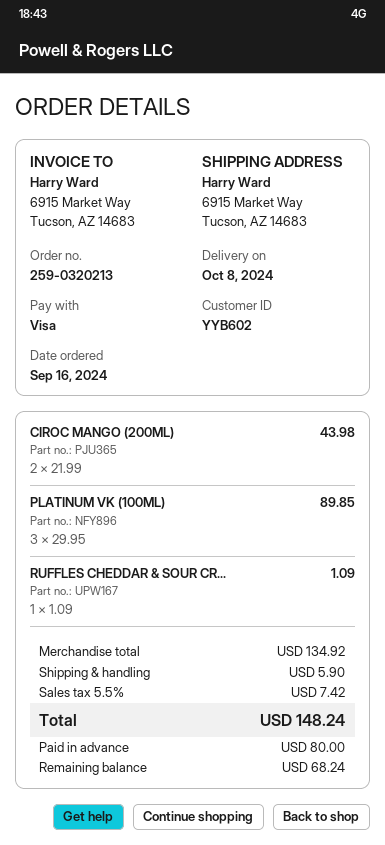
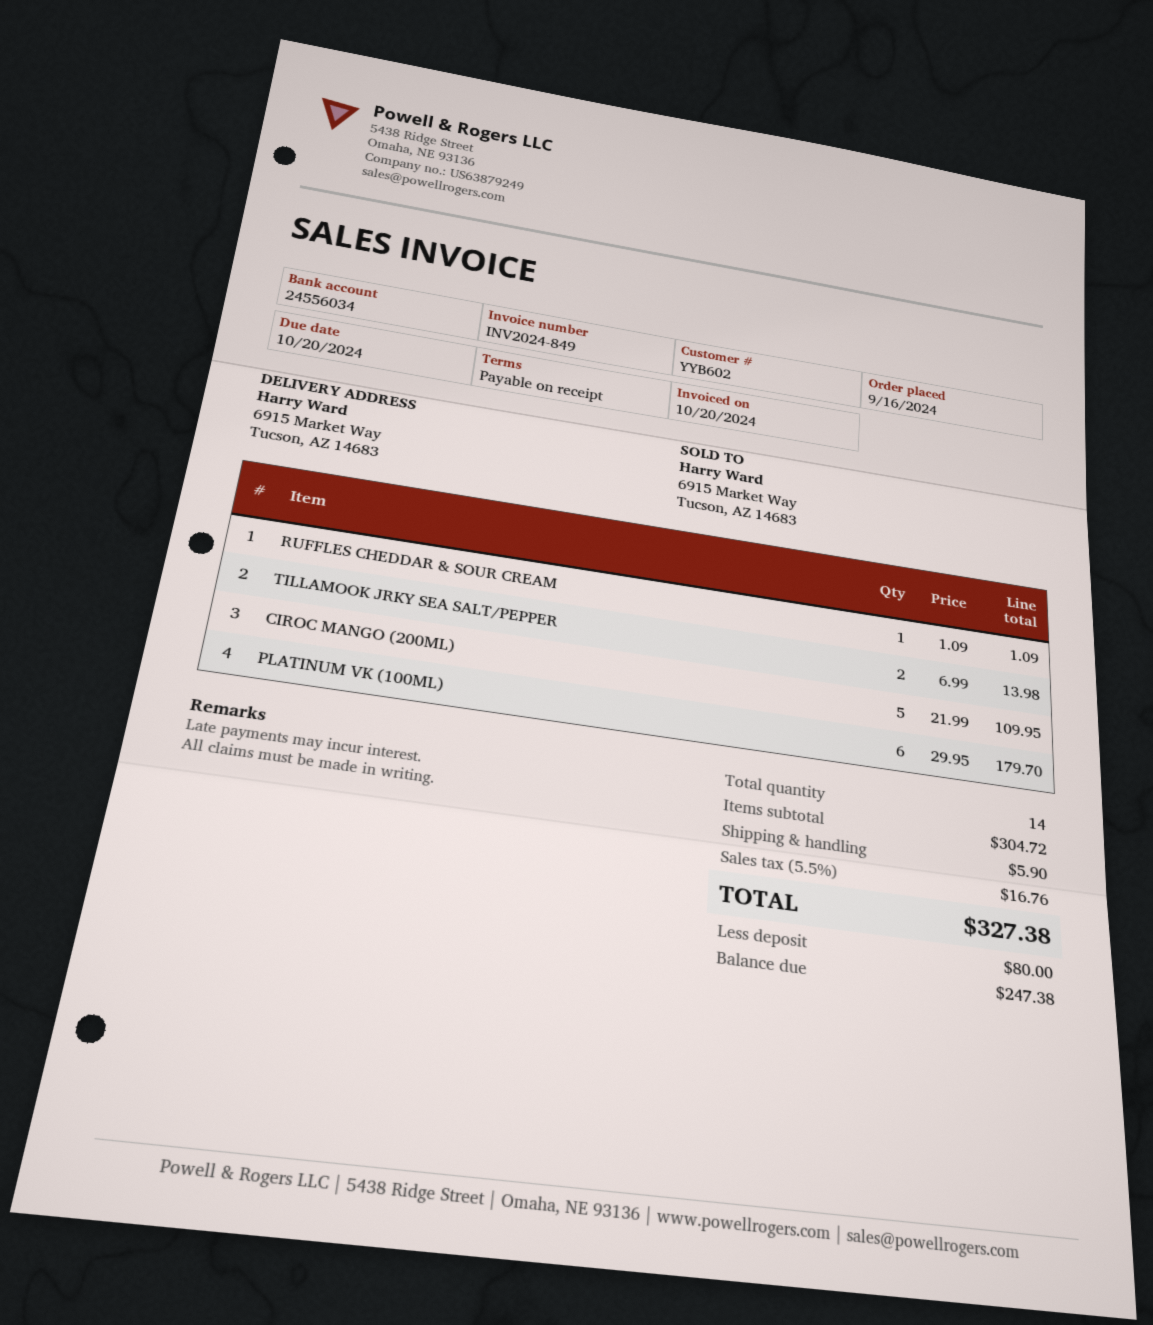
CIROC MANGO (200ML): 2 x 21.99 = 43.98 -> 5 x 21.99 = 109.95
PLATINUM VK (100ML): 3 x 29.95 = 89.85 -> 6 x 29.95 = 179.70
TILLAMOOK JRKY SEA SALT/PEPPER: none -> 2 x 6.99 = 13.98
subtotal: 134.92 -> 304.72
tax: 5.5% = 7.42 -> 5.5% = 16.76
total: 148.24 -> 327.38
balance: 68.24 -> 247.38

